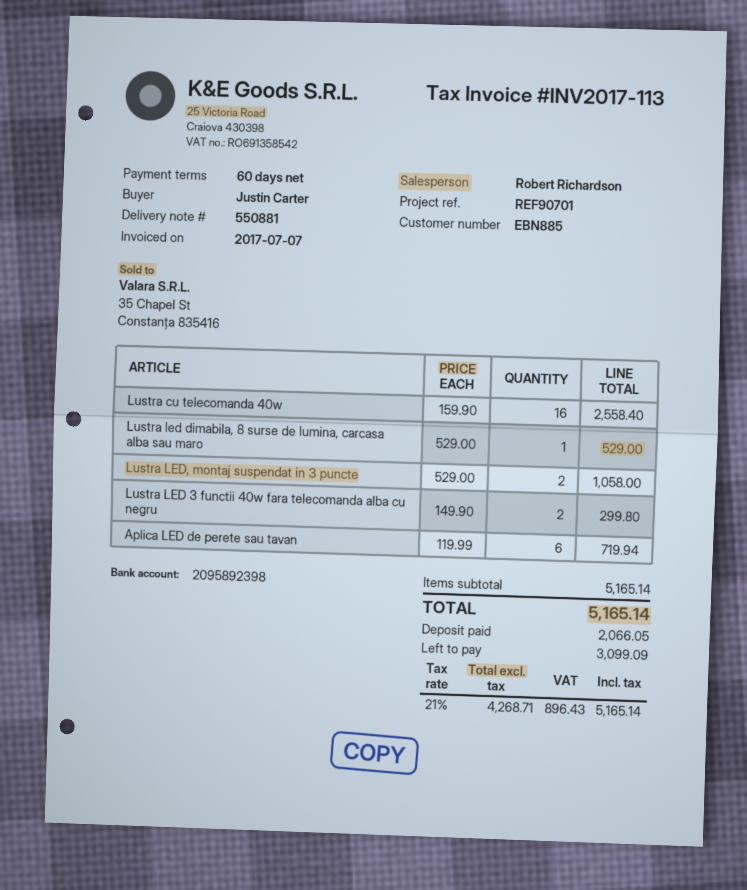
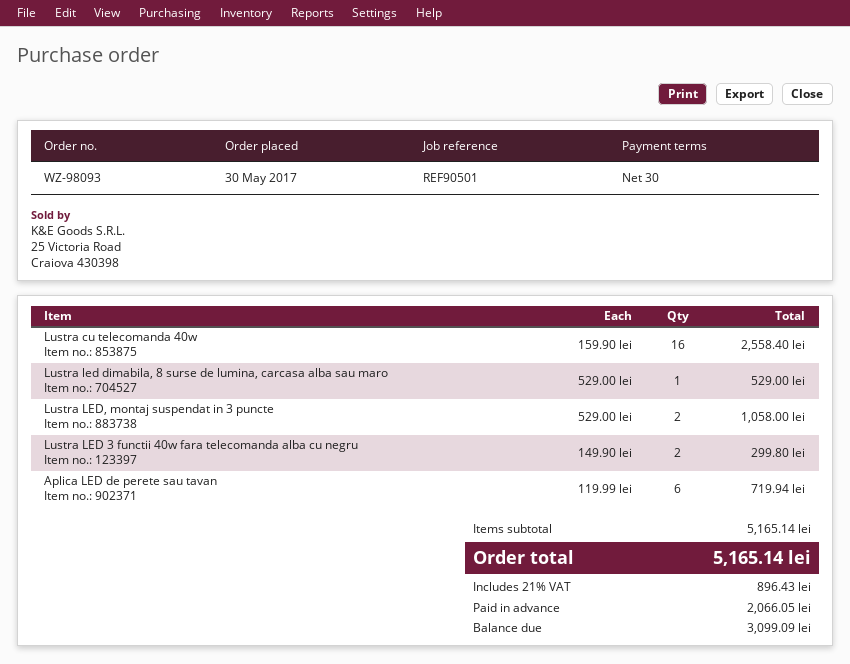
payment terms: 60 days -> 30 days
reference: REF90701 -> REF90501

